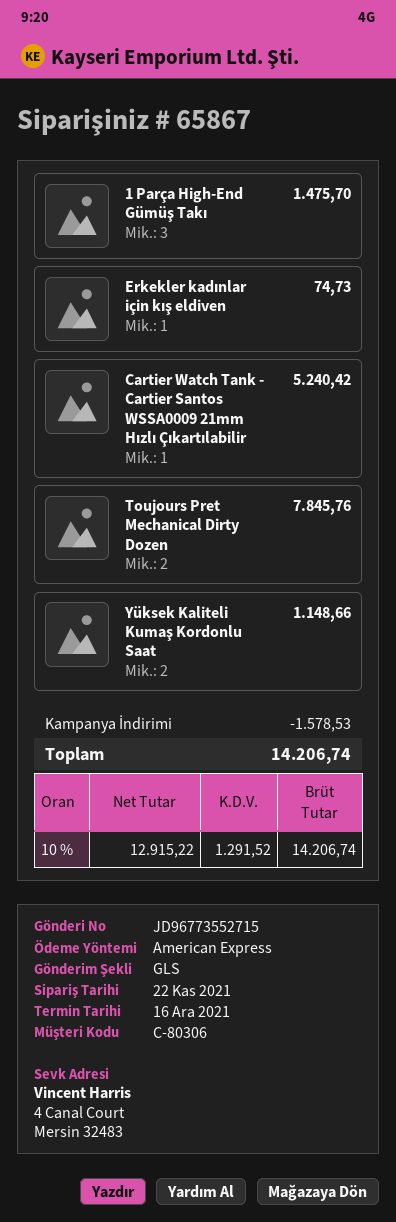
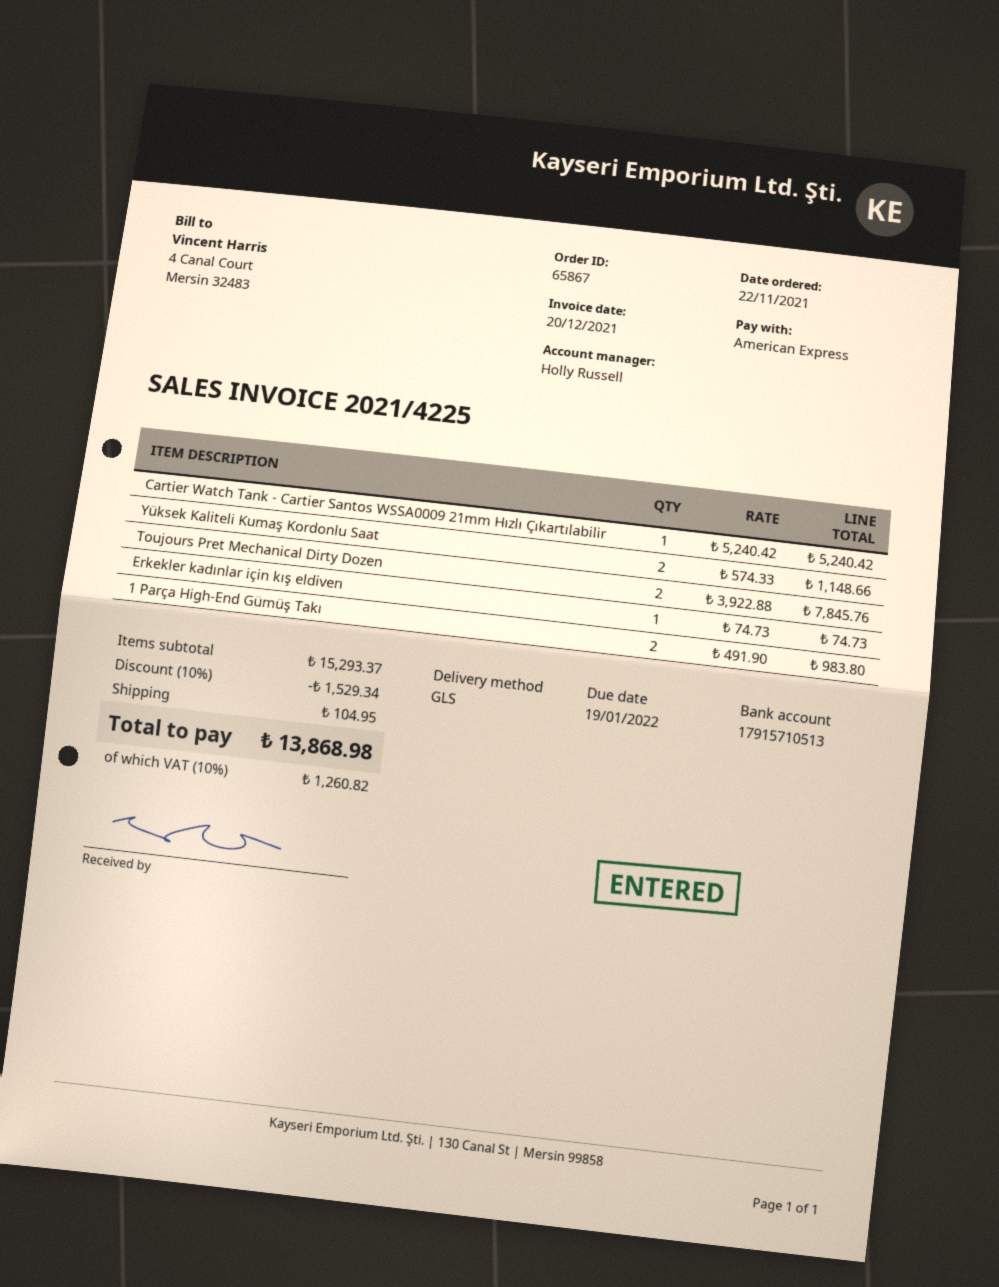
1 Parça High-End Gümüş Takı: 3 for 1475.70 -> 2 for 983.80
discount: 1578.53 -> 1529.34
shipping: none -> 104.95
tax: 10% = 1291.52 -> 10% = 1260.82
total: 14206.74 -> 13868.98

